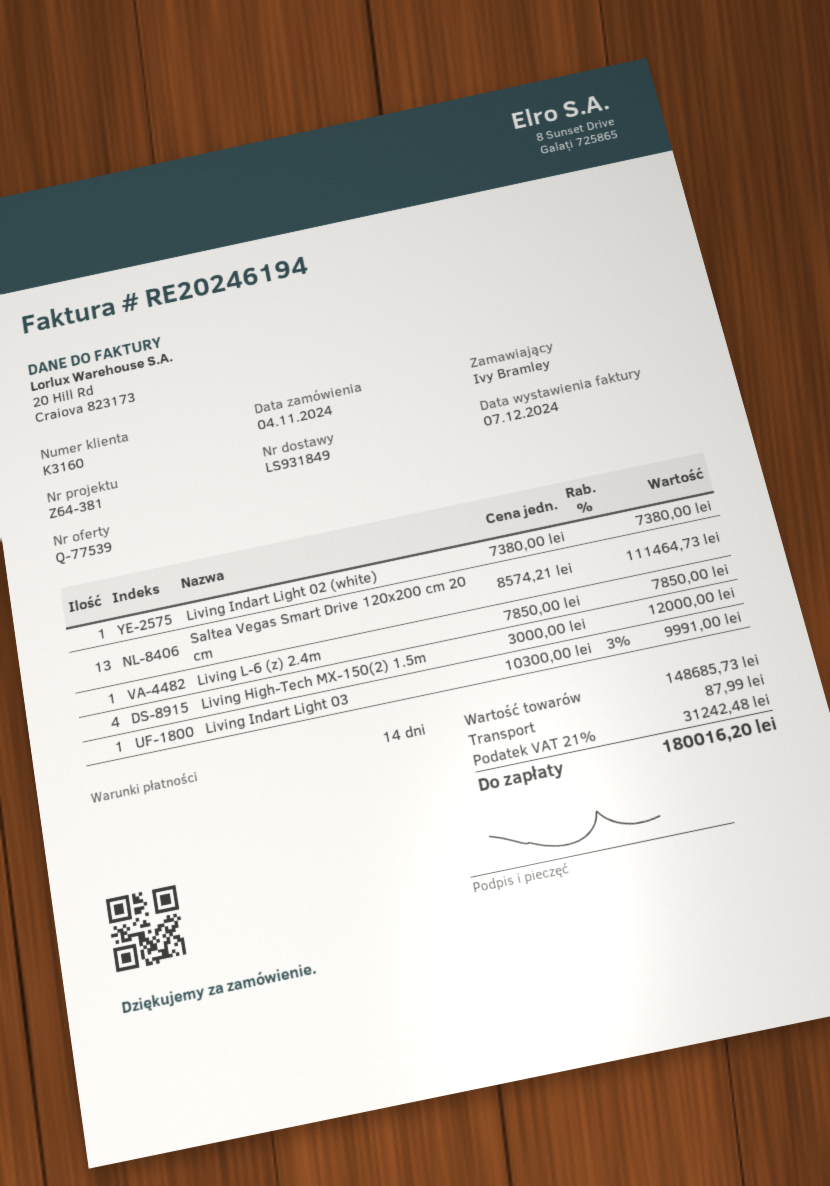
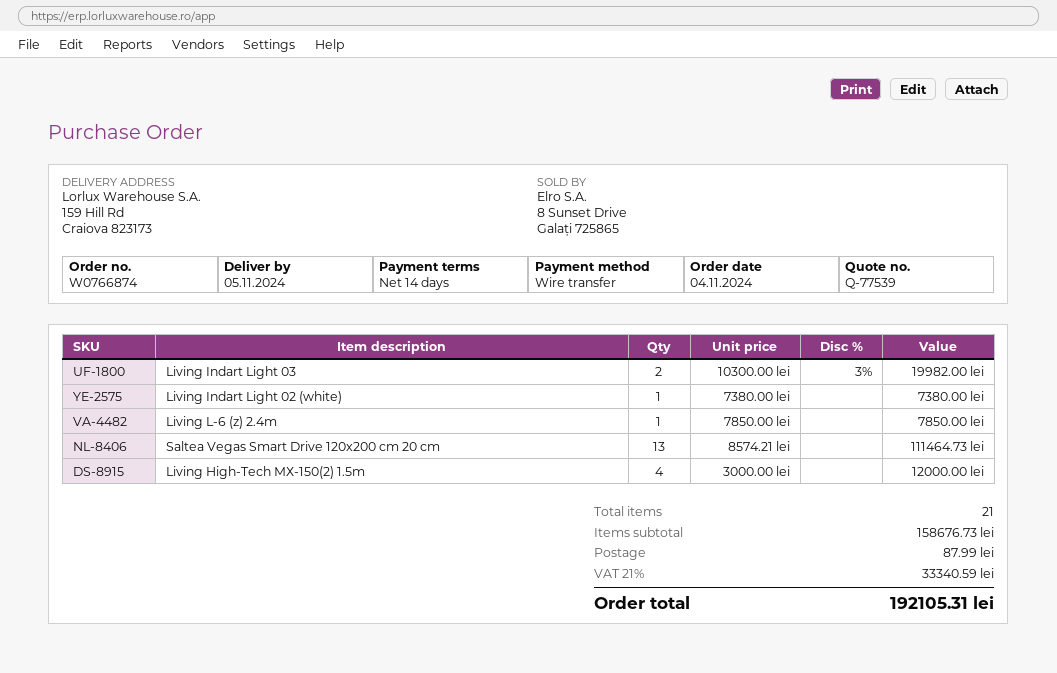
Living Indart Light 03: 1 x 10300.00 - 3% = 9991.00 -> 2 x 10300.00 - 3% = 19982.00
subtotal: 148685.73 -> 158676.73
tax: 21% = 31242.48 -> 21% = 33340.59
total: 180016.20 -> 192105.31

